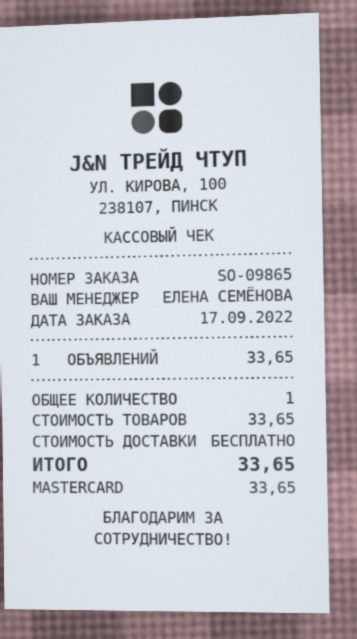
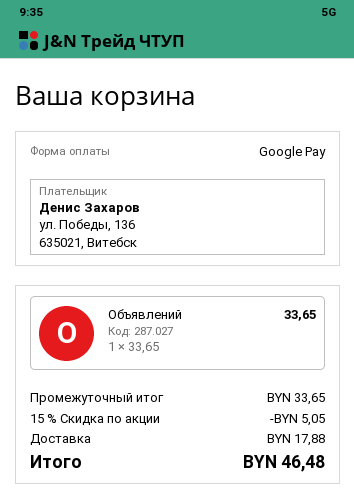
payment method: Mastercard -> Google Pay
discount: none -> 15% = 5.05
shipping: 0.00 -> 17.88
total: 33.65 -> 46.48

